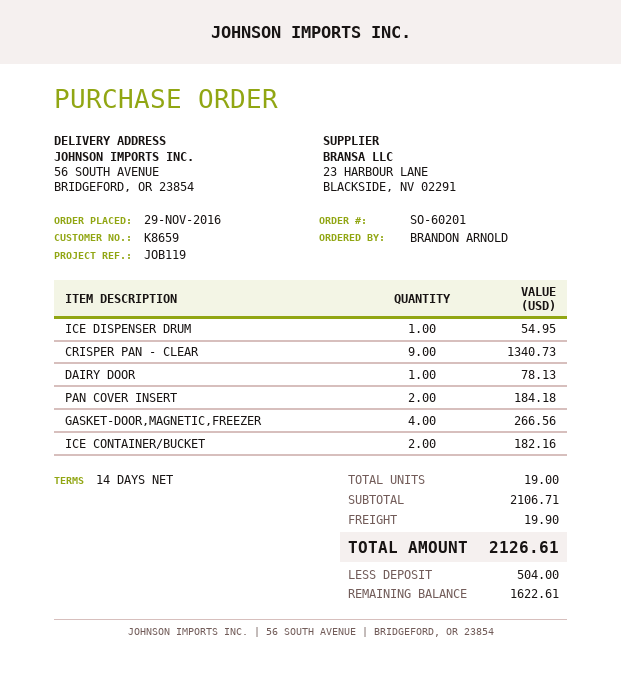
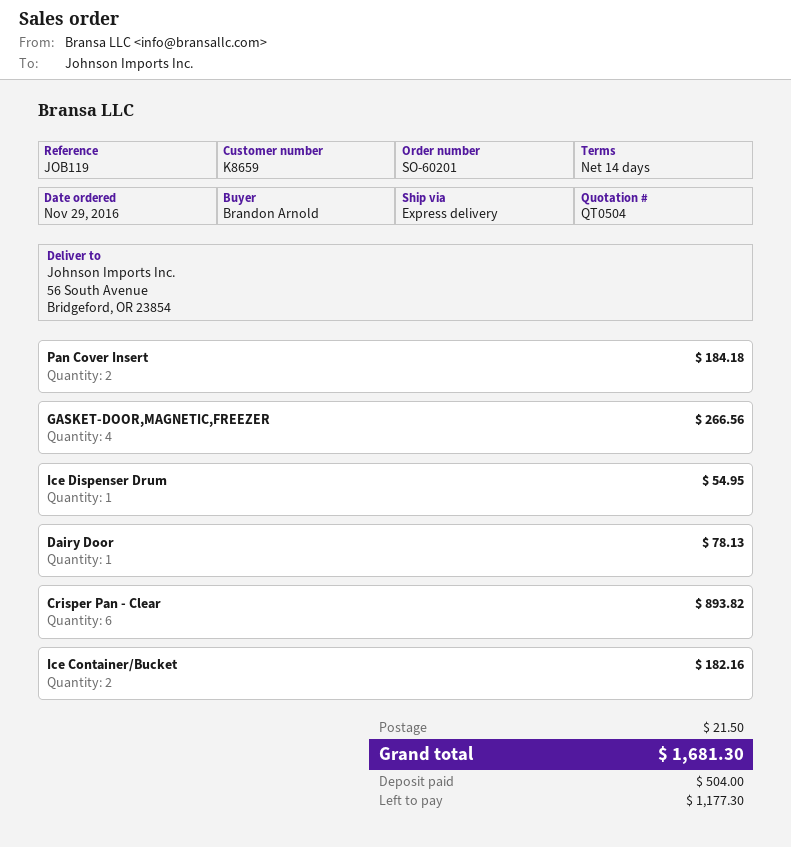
CRISPER PAN - CLEAR: 9 for 1340.73 -> 6 for 893.82
shipping: 19.90 -> 21.50
total: 2126.61 -> 1681.30
balance: 1622.61 -> 1177.30

